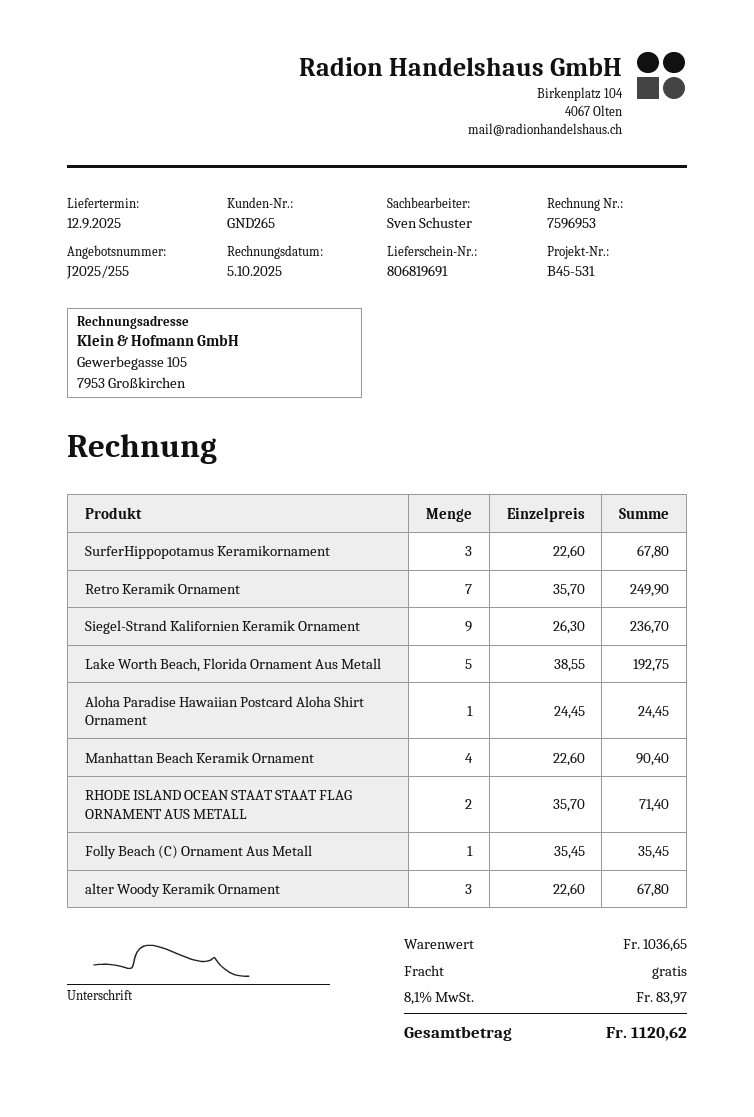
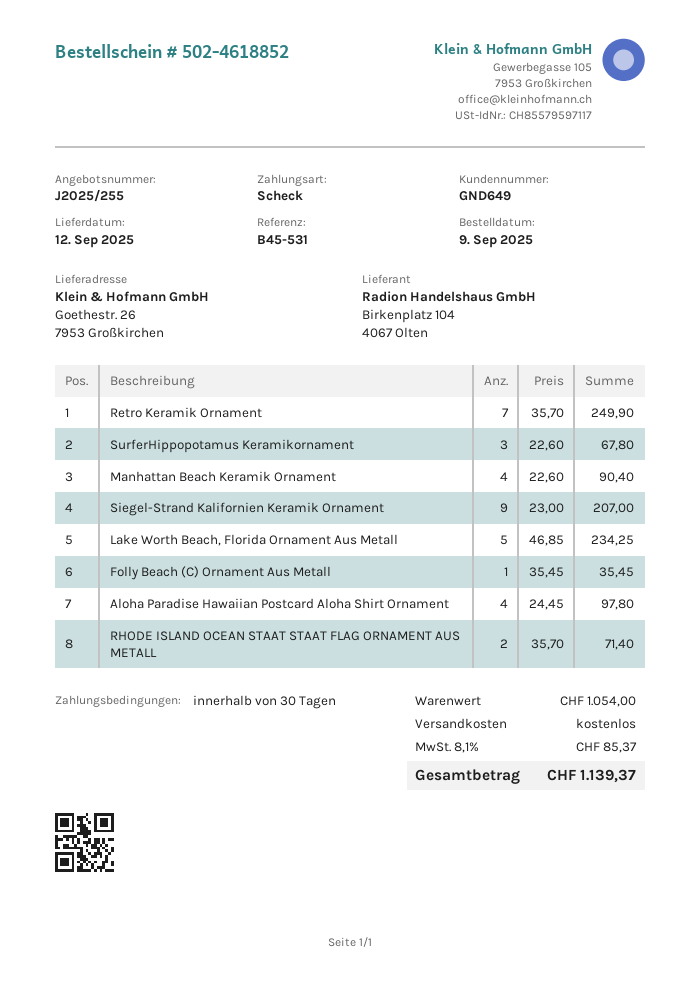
customer number: GND265 -> GND649
Siegel-Strand Kalifornien Keramik Ornament: 9 x 26.30 = 236.70 -> 9 x 23.00 = 207.00
Lake Worth Beach, Florida Ornament Aus Metall: 5 x 38.55 = 192.75 -> 5 x 46.85 = 234.25
Aloha Paradise Hawaiian Postcard Aloha Shirt Ornament: 1 x 24.45 = 24.45 -> 4 x 24.45 = 97.80
alter Woody Keramik Ornament: 3 x 22.60 = 67.80 -> none
subtotal: 1036.65 -> 1054.00
tax: 8.1% = 83.97 -> 8.1% = 85.37
total: 1120.62 -> 1139.37

